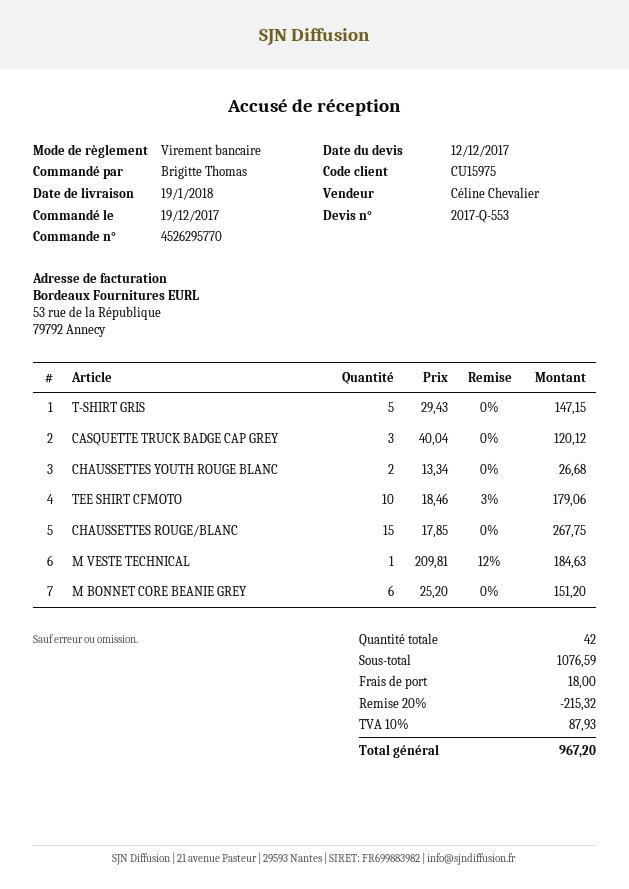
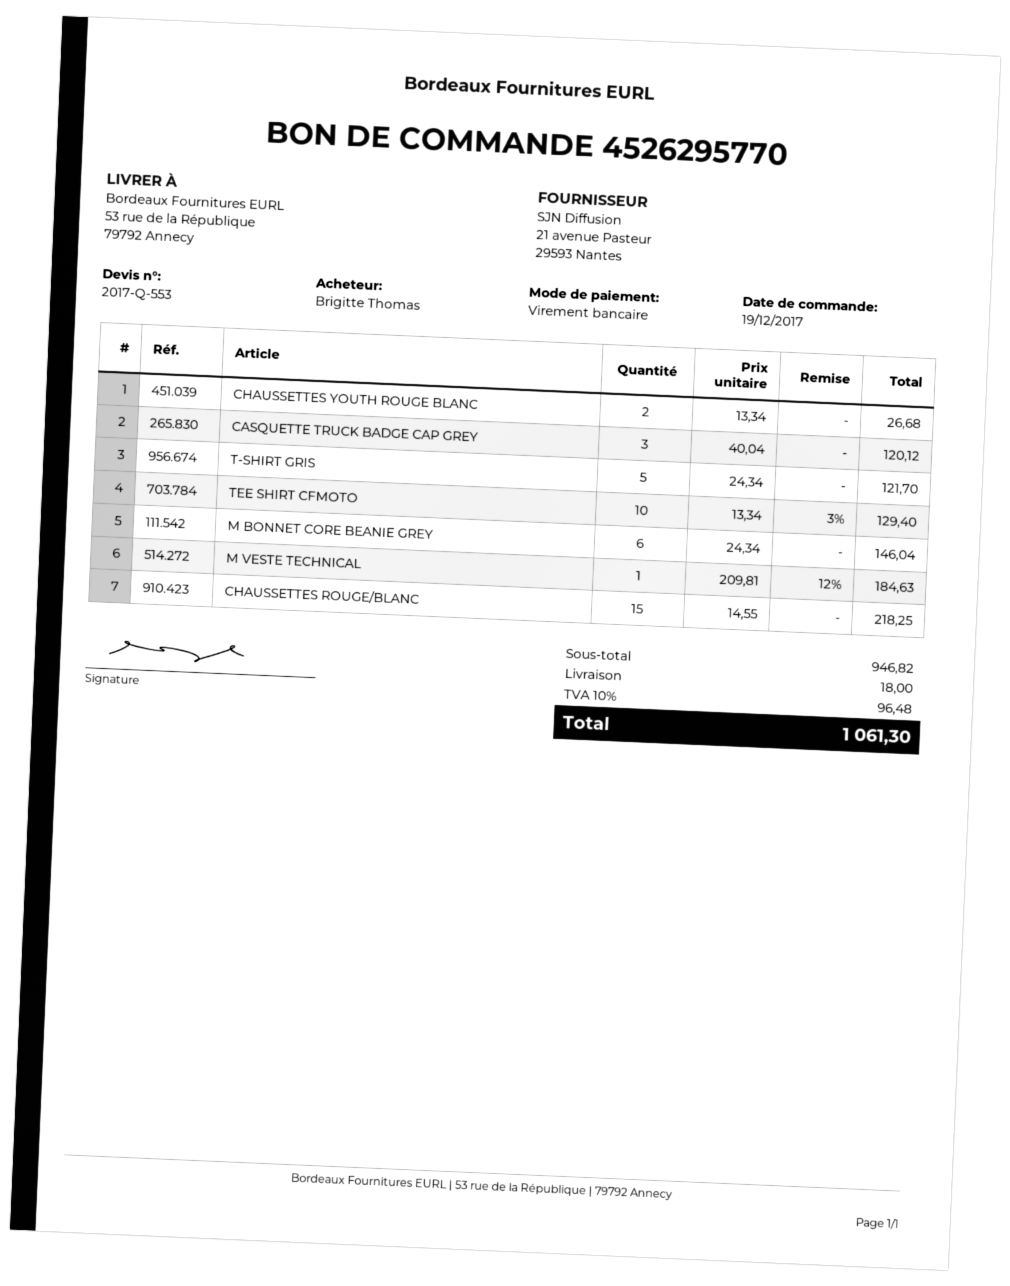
T-SHIRT GRIS: 5 x 29.43 = 147.15 -> 5 x 24.34 = 121.70
TEE SHIRT CFMOTO: 10 x 18.46 - 3% = 179.06 -> 10 x 13.34 - 3% = 129.40
CHAUSSETTES ROUGE/BLANC: 15 x 17.85 = 267.75 -> 15 x 14.55 = 218.25
M BONNET CORE BEANIE GREY: 6 x 25.20 = 151.20 -> 6 x 24.34 = 146.04
subtotal: 1076.59 -> 946.82
discount: 20% = 215.32 -> none
tax: 10% = 87.93 -> 10% = 96.48
total: 967.20 -> 1061.30

